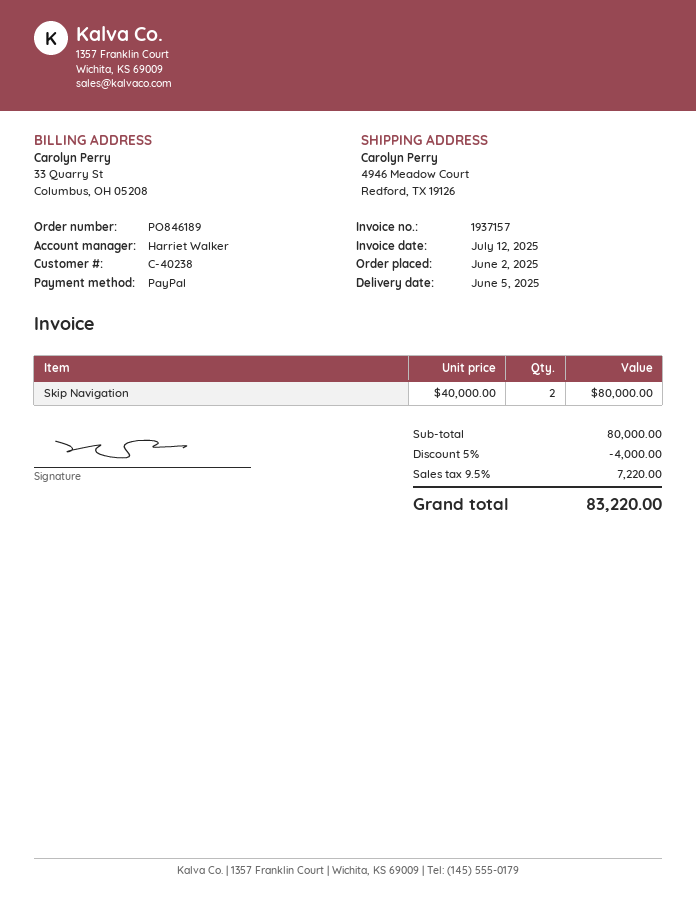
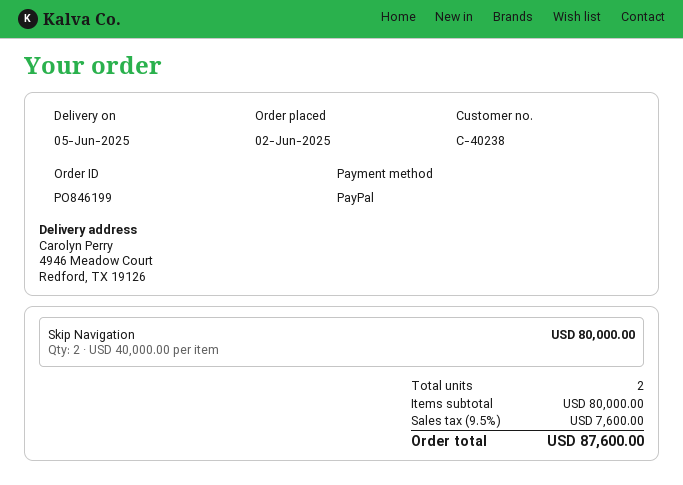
order number: PO846189 -> PO846199
discount: 5% = 4000.00 -> none
tax: 9.5% = 7220.00 -> 9.5% = 7600.00
total: 83220.00 -> 87600.00

